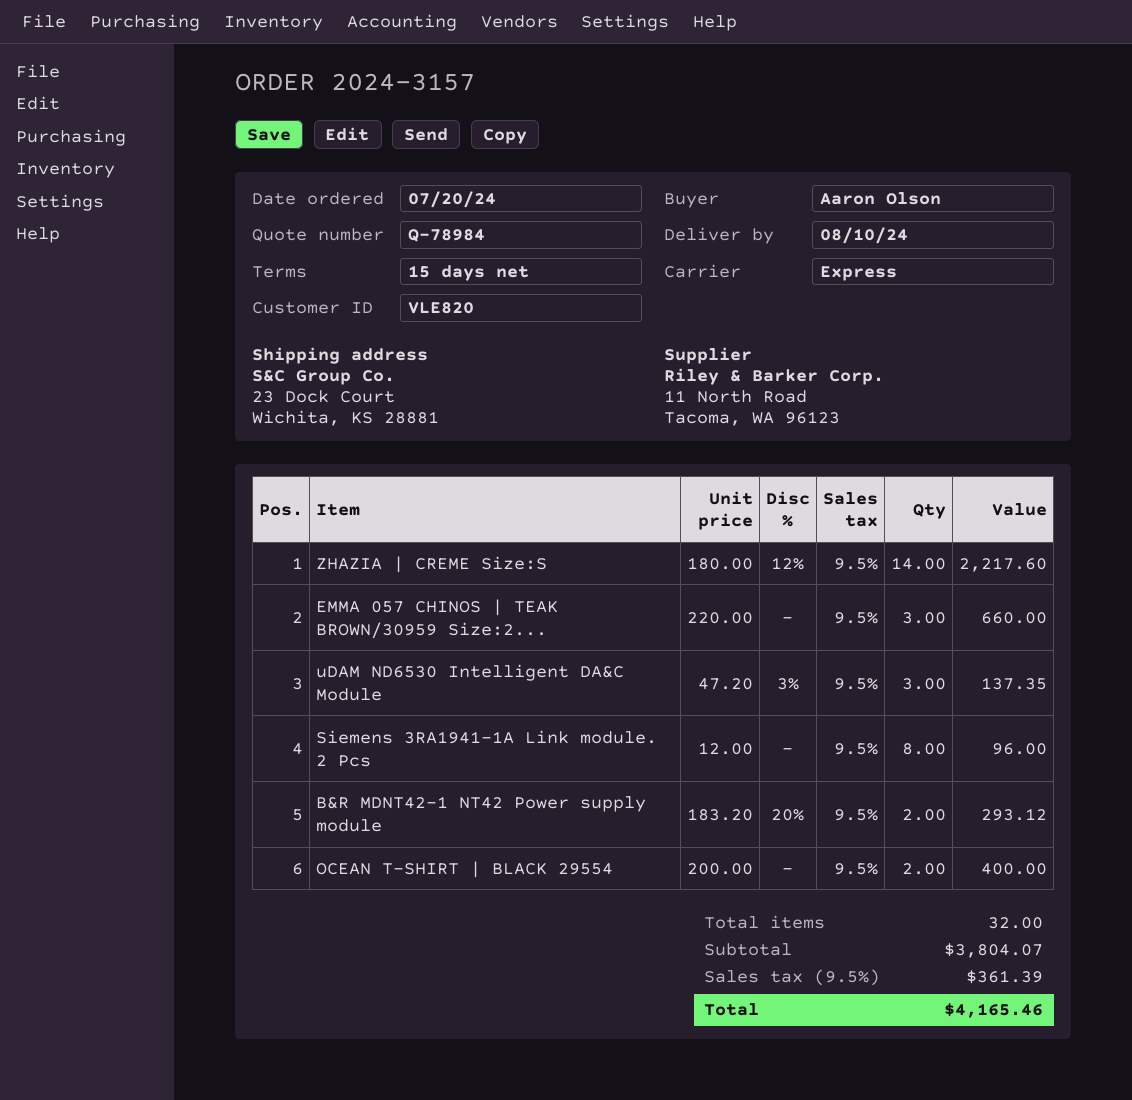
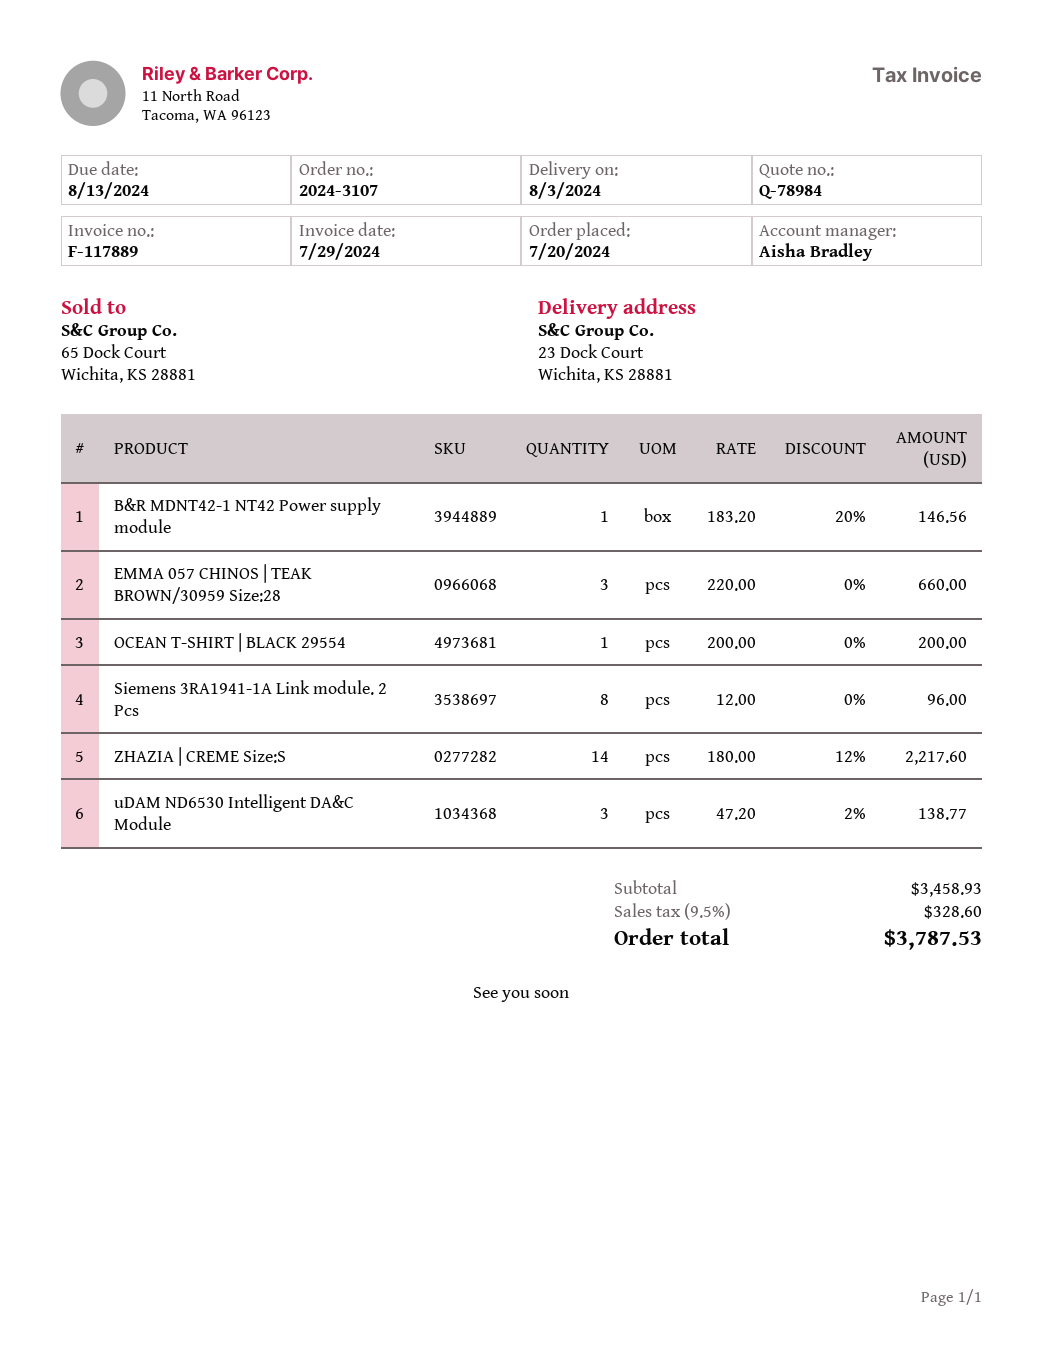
order number: 2024-3157 -> 2024-3107
delivery date: 2024-08-10 -> 2024-08-03
uDAM ND6530 Intelligent DA&C Module: 3 x 47.20 - 3% = 137.35 -> 3 x 47.20 - 2% = 138.77
B&R MDNT42-1 NT42 Power supply module: 2 x 183.20 - 20% = 293.12 -> 1 x 183.20 - 20% = 146.56
OCEAN T-SHIRT | BLACK 29554: 2 x 200.00 = 400.00 -> 1 x 200.00 = 200.00
subtotal: 3804.07 -> 3458.93
tax: 9.5% = 361.39 -> 9.5% = 328.60
total: 4165.46 -> 3787.53

